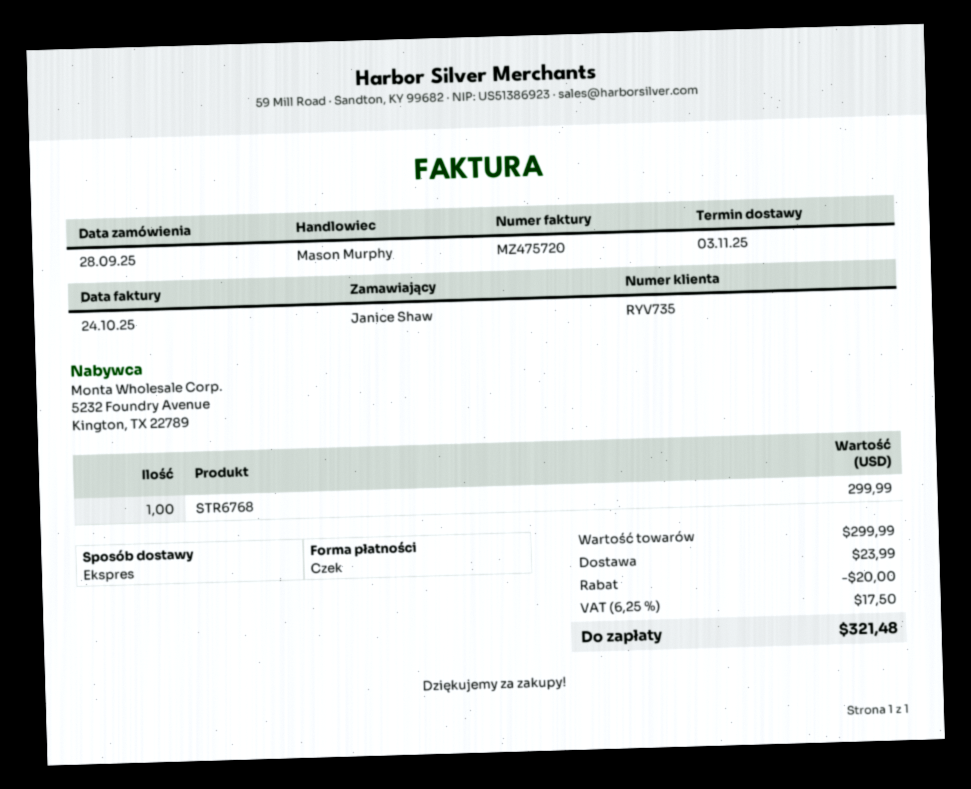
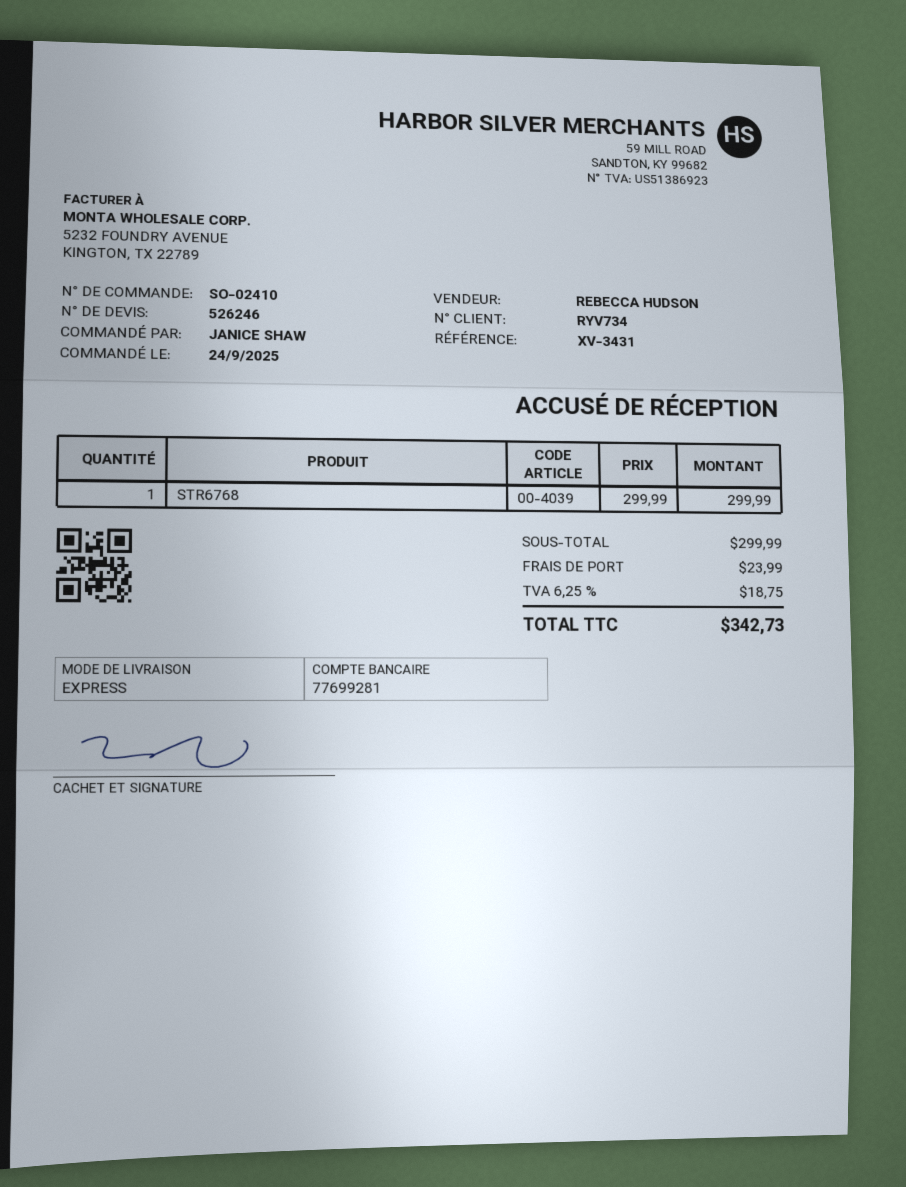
order date: 2025-09-28 -> 2025-09-24
customer number: RYV735 -> RYV734
sales rep: Mason Murphy -> REBECCA HUDSON
discount: 20.00 -> none
tax: 6.25% = 17.50 -> 6.25% = 18.75
total: 321.48 -> 342.73

